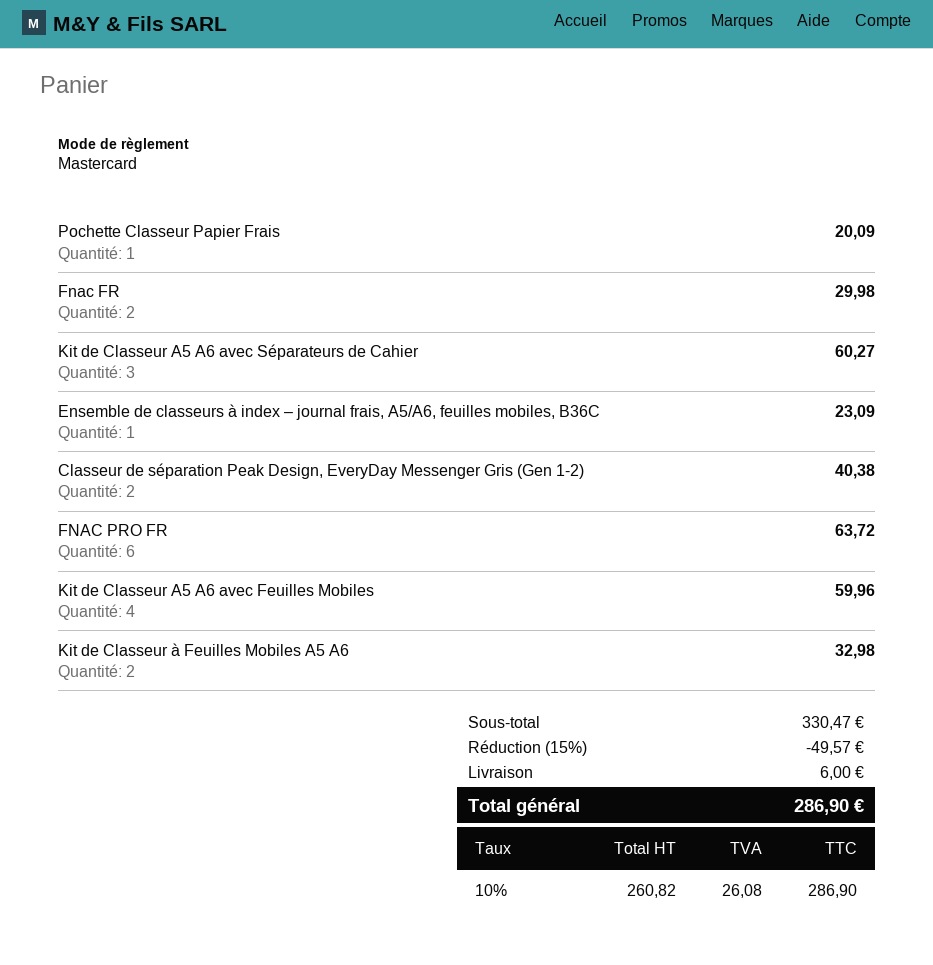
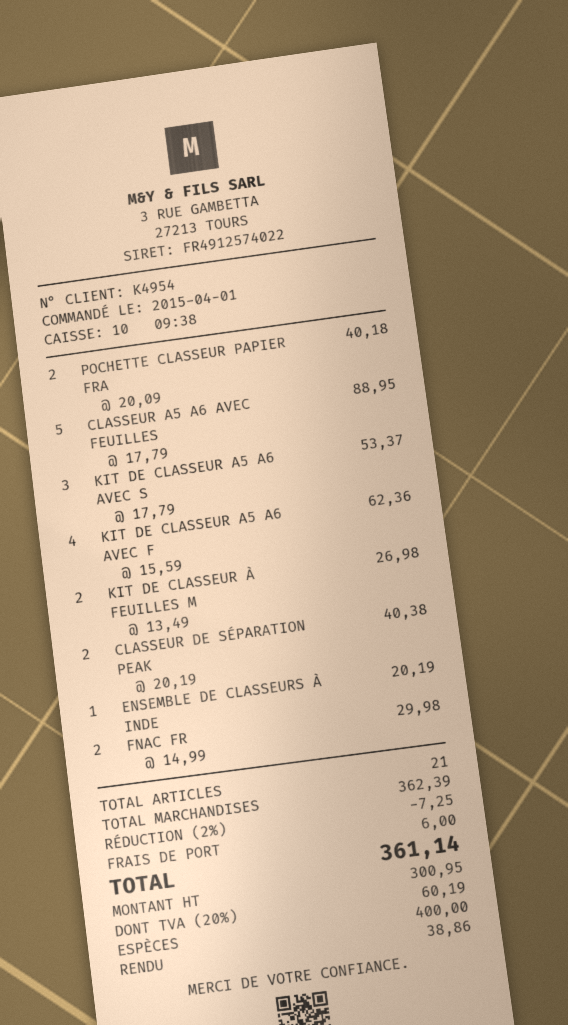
payment method: Mastercard -> cash
Pochette Classeur Papier Frais: 1 for 20.09 -> 2 for 40.18
Kit de Classeur A5 A6 avec Séparateurs de Cahier: 3 for 60.27 -> 3 for 53.37
Ensemble de classeurs à index – journal frais, A5/A6, feuilles mobiles, B36C: 1 for 23.09 -> 1 for 20.19
FNAC PRO FR: 6 for 63.72 -> none
Kit de Classeur A5 A6 avec Feuilles Mobiles: 4 for 59.96 -> 4 for 62.36
Kit de Classeur à Feuilles Mobiles A5 A6: 2 for 32.98 -> 2 for 26.98
CLASSEUR A5 A6 AVEC FEUILLES: none -> 5 for 88.95
subtotal: 330.47 -> 362.39
discount: 15% = 49.57 -> 2% = 7.25
net: 260.82 -> 300.95
tax: 10% = 26.08 -> 20% = 60.19
total: 286.90 -> 361.14

